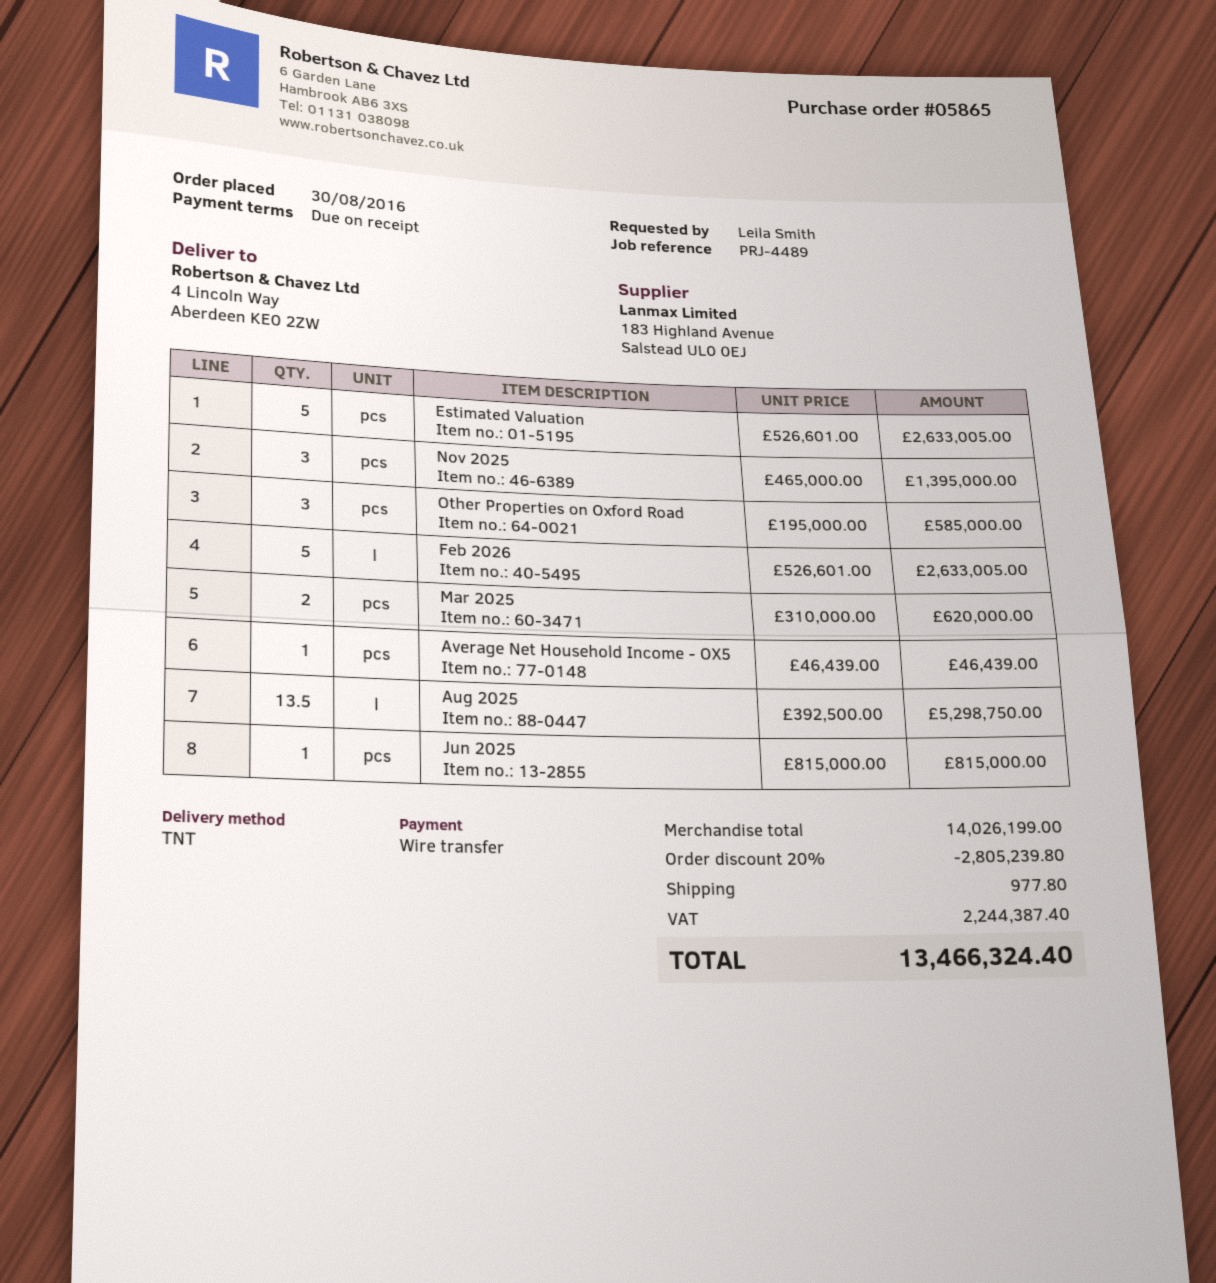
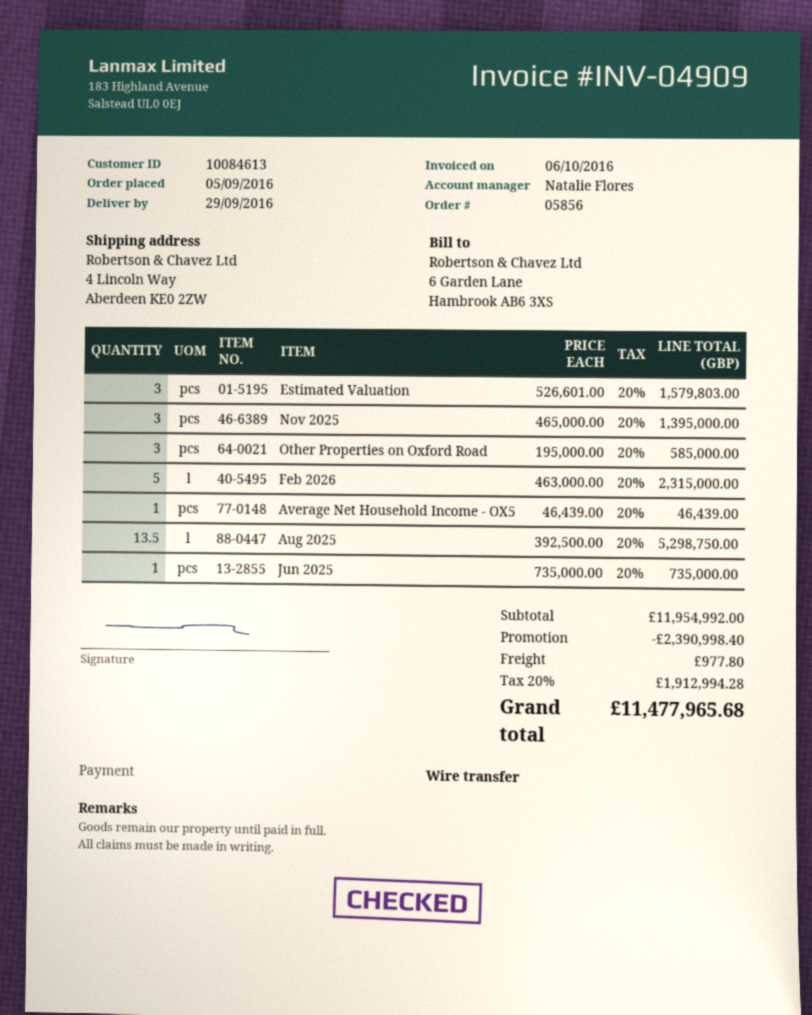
order number: 05865 -> 05856
order date: 2016-08-30 -> 2016-09-05
Estimated Valuation: 5 x 526601.00 = 2633005.00 -> 3 x 526601.00 = 1579803.00
Feb 2026: 5 x 526601.00 = 2633005.00 -> 5 x 463000.00 = 2315000.00
Mar 2025: 2 x 310000.00 = 620000.00 -> none
Jun 2025: 1 x 815000.00 = 815000.00 -> 1 x 735000.00 = 735000.00
subtotal: 14026199.00 -> 11954992.00
discount: 2805239.80 -> 2390998.40
tax: 2244387.40 -> 1912994.28
total: 13466324.40 -> 11477965.68

